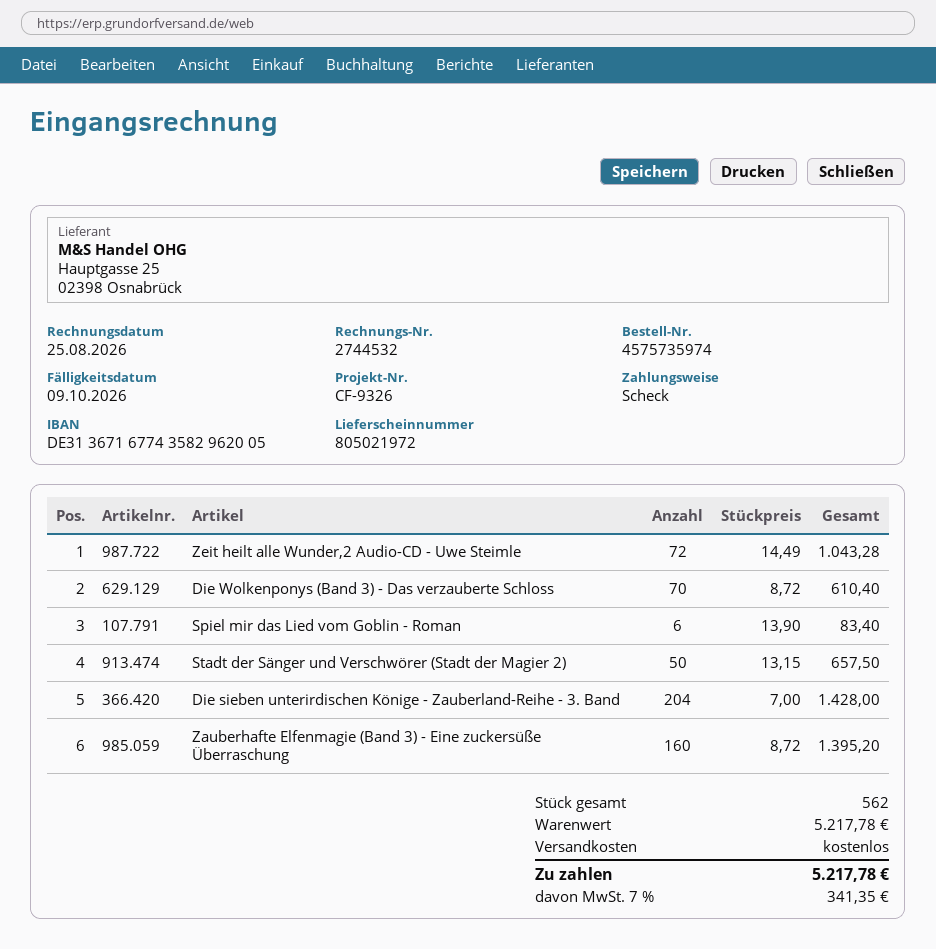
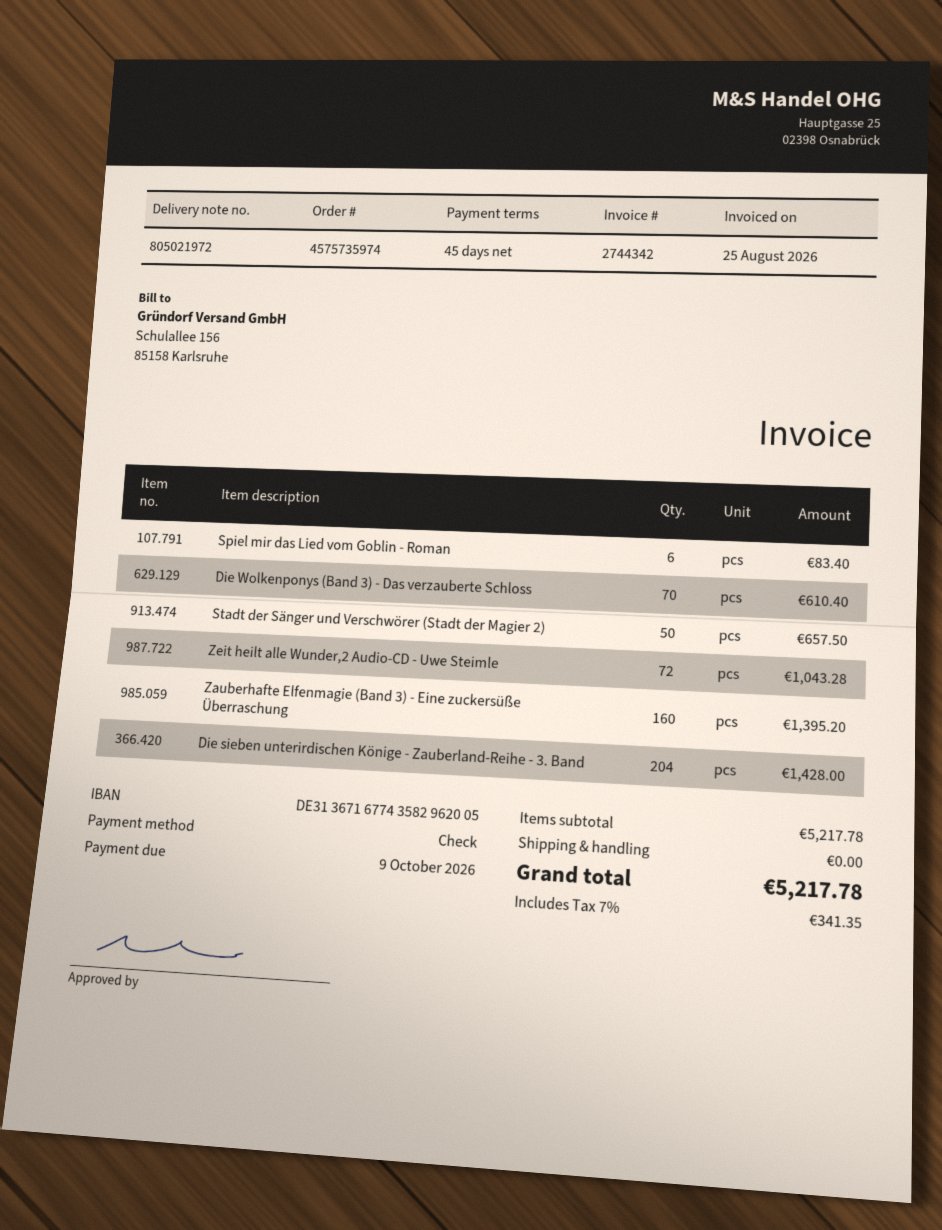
invoice number: 2744532 -> 2744342

